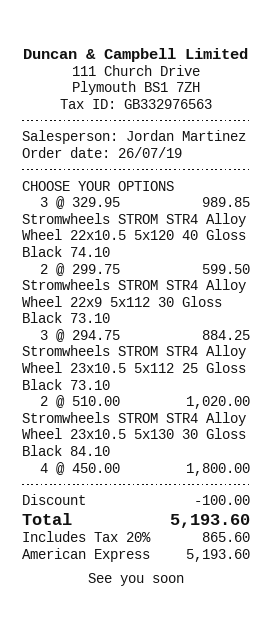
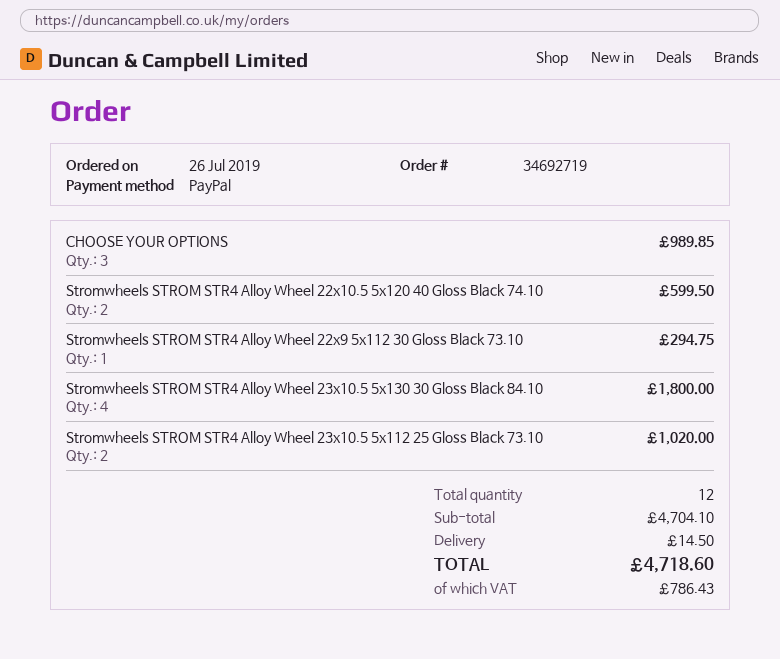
payment method: American Express -> PayPal
Stromwheels STROM STR4 Alloy Wheel 22x9 5x112 30 Gloss Black 73.10: 3 for 884.25 -> 1 for 294.75
discount: 100.00 -> none
shipping: none -> 14.50
tax: 865.60 -> 786.43
total: 5193.60 -> 4718.60

